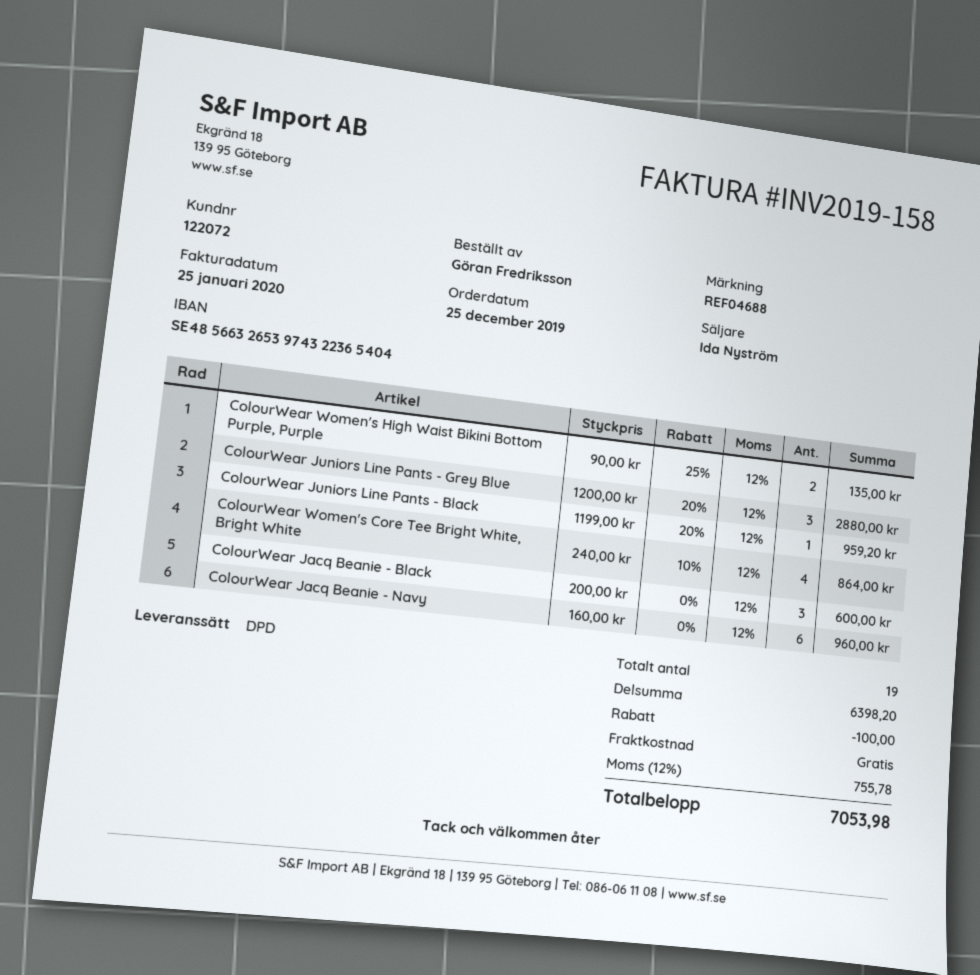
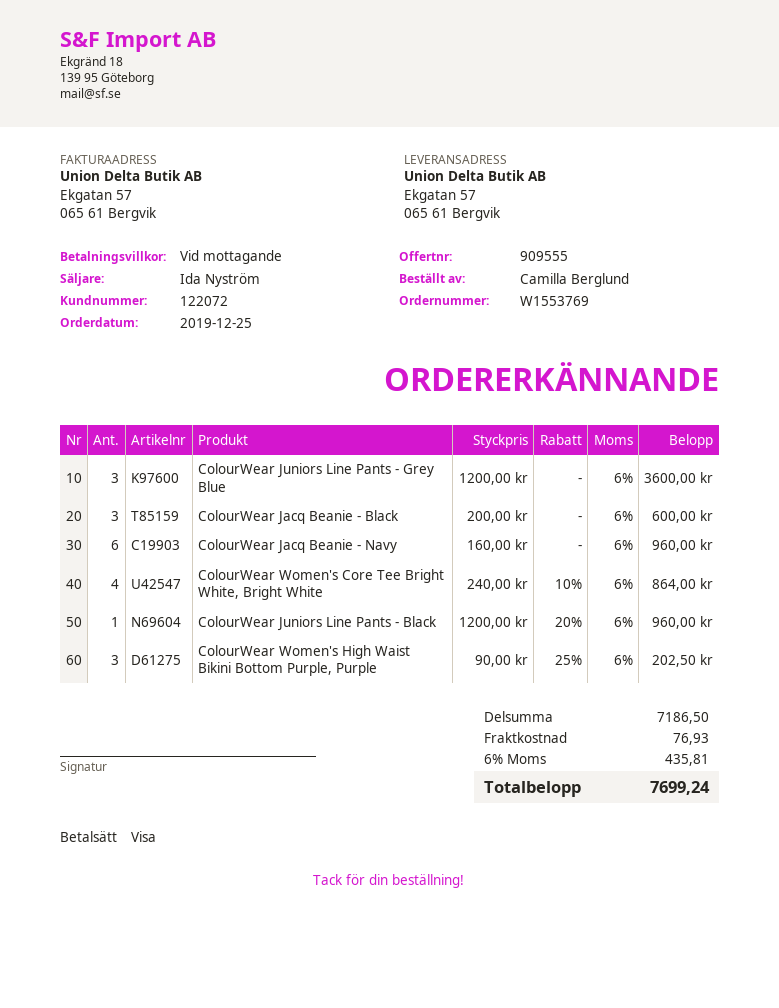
ordered by: Göran Fredriksson -> Camilla Berglund
ColourWear Women's High Waist Bikini Bottom Purple, Purple: 2 x 90.00 - 25% = 135.00 -> 3 x 90.00 - 25% = 202.50
ColourWear Juniors Line Pants - Grey Blue: 3 x 1200.00 - 20% = 2880.00 -> 3 x 1200.00 = 3600.00
ColourWear Juniors Line Pants - Black: 1 x 1199.00 - 20% = 959.20 -> 1 x 1200.00 - 20% = 960.00
subtotal: 6398.20 -> 7186.50
discount: 100.00 -> none
shipping: 0.00 -> 76.93
tax: 12% = 755.78 -> 6% = 435.81
total: 7053.98 -> 7699.24

